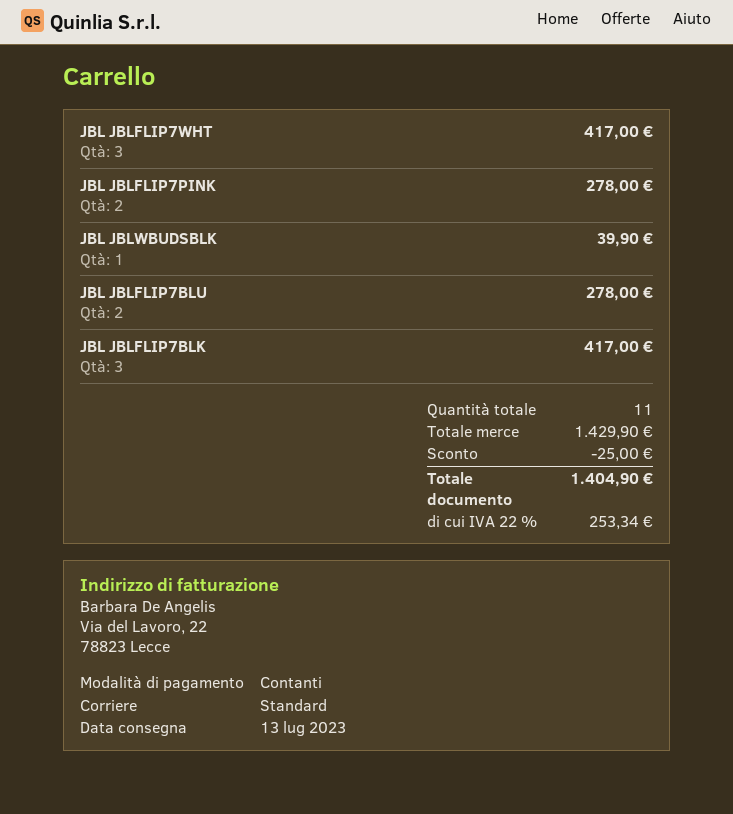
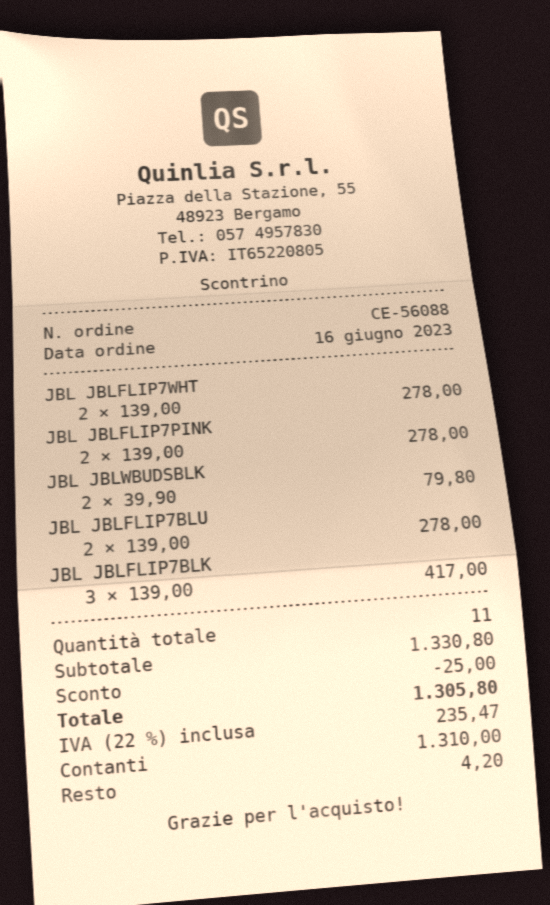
JBL JBLFLIP7WHT: 3 for 417.00 -> 2 for 278.00
JBL JBLWBUDSBLK: 1 for 39.90 -> 2 for 79.80
subtotal: 1429.90 -> 1330.80
tax: 22% = 253.34 -> 22% = 235.47
total: 1404.90 -> 1305.80

